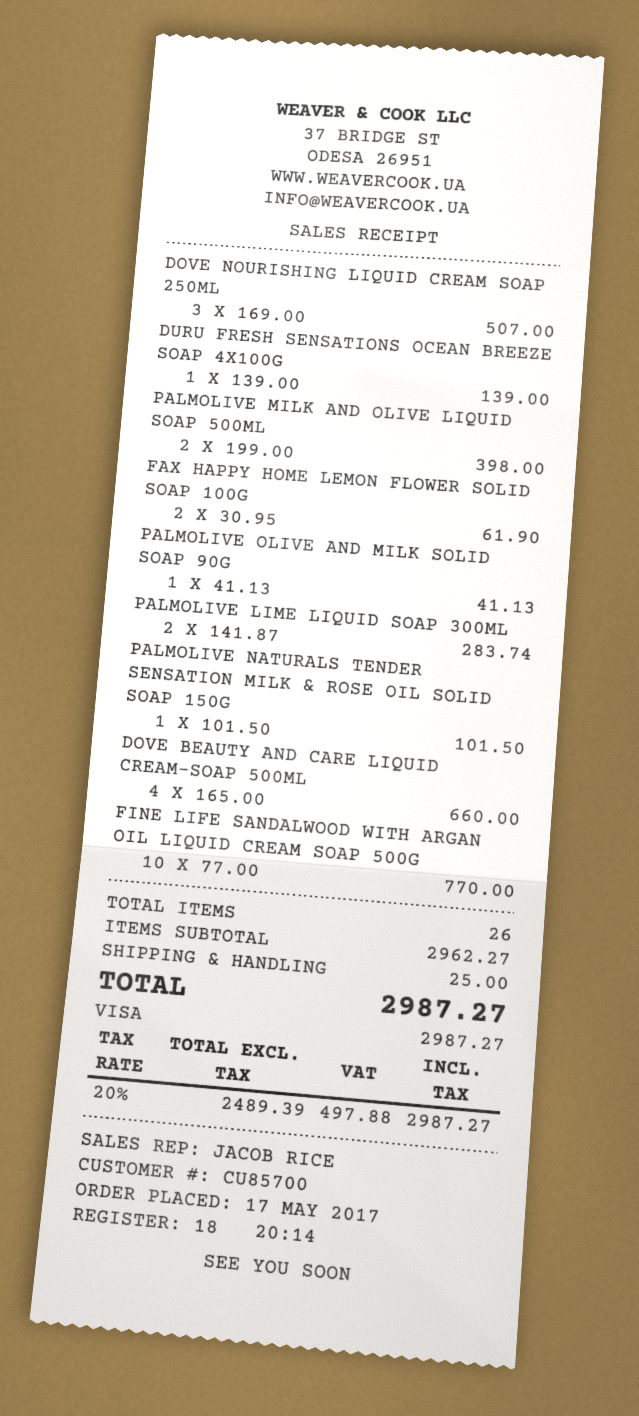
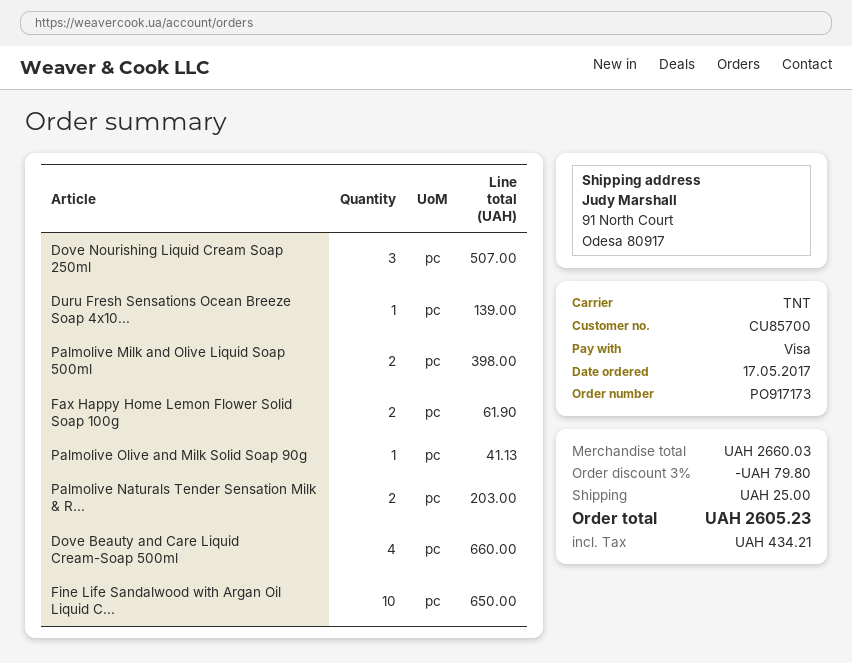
PALMOLIVE LIME LIQUID SOAP 300ML: 2 for 283.74 -> none
PALMOLIVE NATURALS TENDER SENSATION MILK & ROSE OIL SOLID SOAP 150G: 1 for 101.50 -> 2 for 203.00
FINE LIFE SANDALWOOD WITH ARGAN OIL LIQUID CREAM SOAP 500G: 10 for 770.00 -> 10 for 650.00
subtotal: 2962.27 -> 2660.03
discount: none -> 3% = 79.80
tax: 497.88 -> 434.21
total: 2987.27 -> 2605.23

